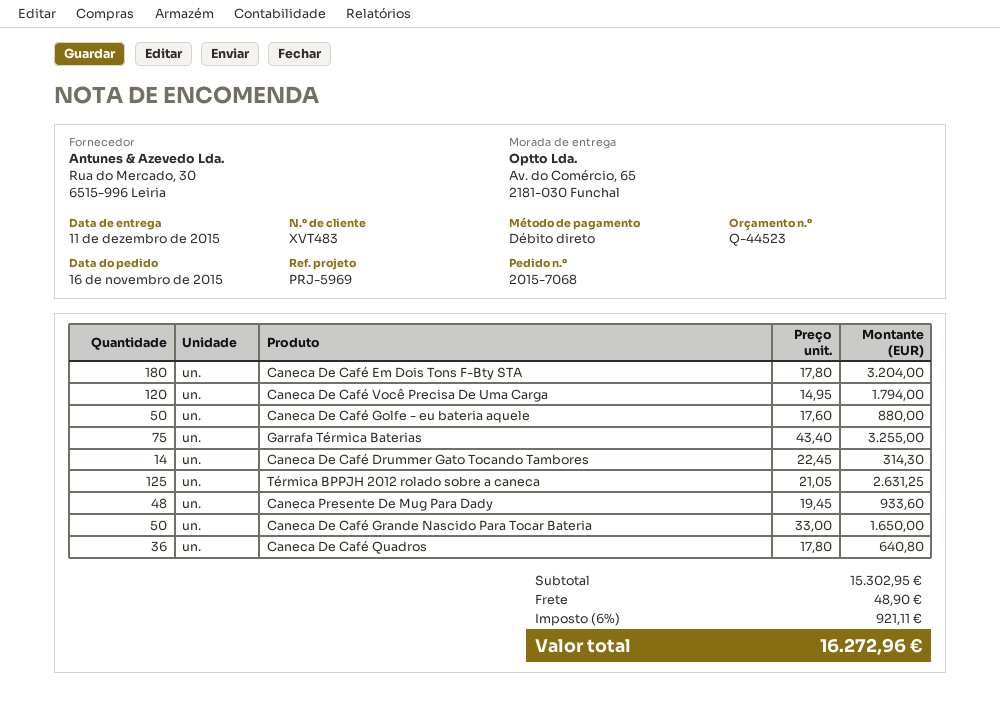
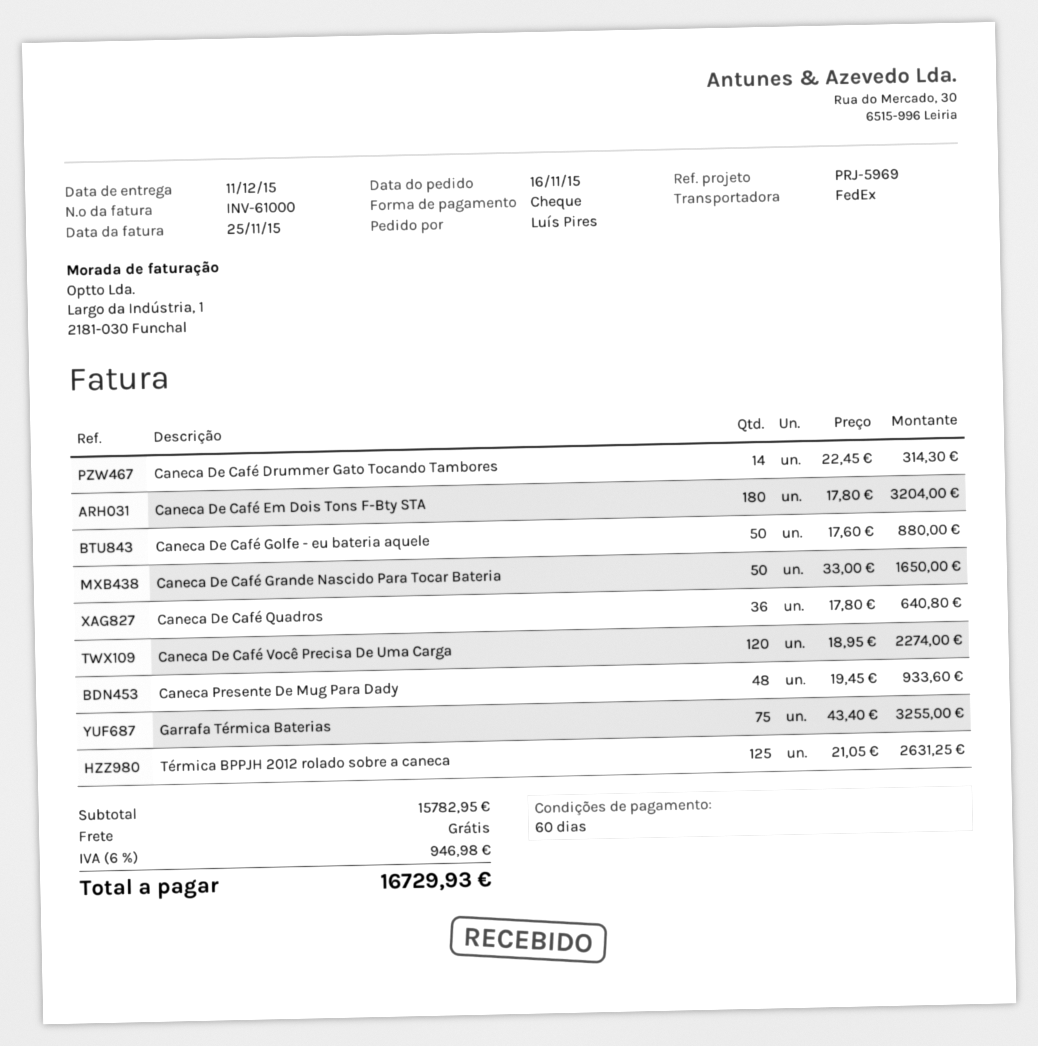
payment method: direct debit -> cheque
Caneca De Café Você Precisa De Uma Carga: 120 x 14.95 = 1794.00 -> 120 x 18.95 = 2274.00
subtotal: 15302.95 -> 15782.95
shipping: 48.90 -> 0.00
tax: 6% = 921.11 -> 6% = 946.98
total: 16272.96 -> 16729.93

